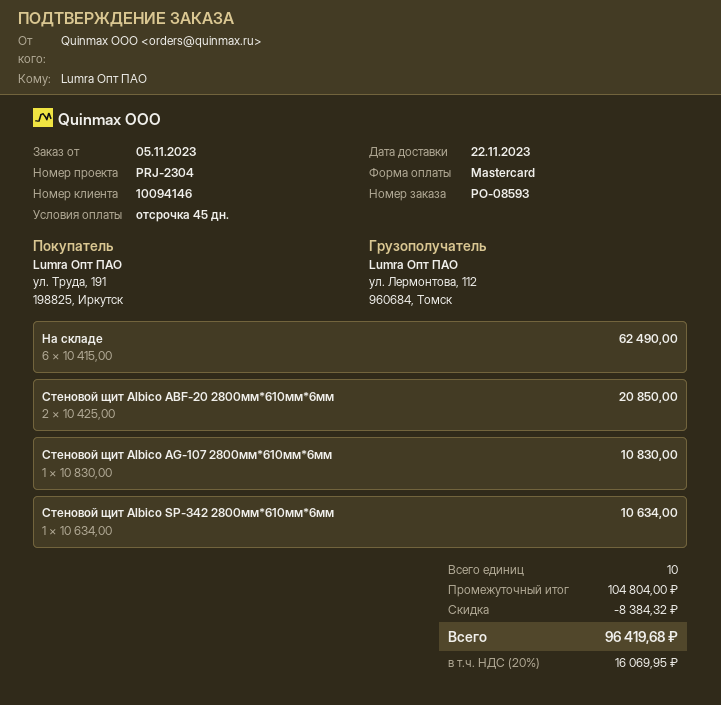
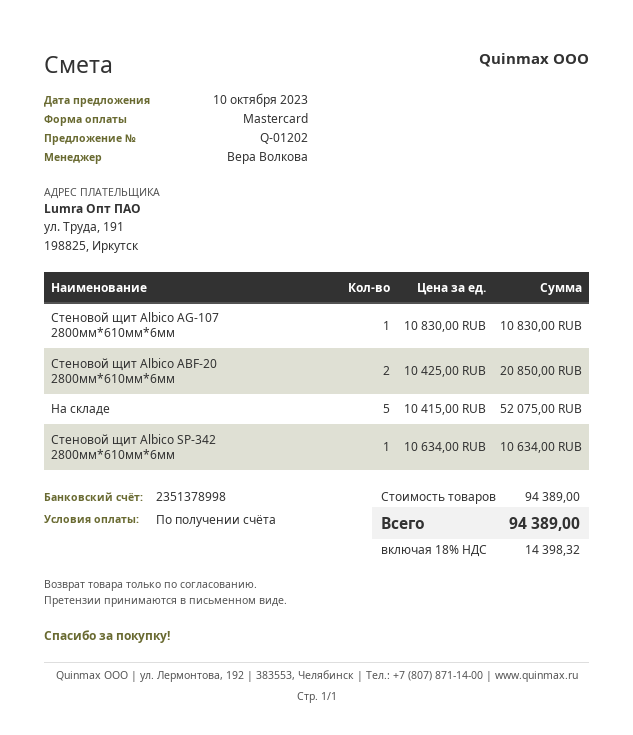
payment terms: 45 days -> on receipt
На складе: 6 x 10415.00 = 62490.00 -> 5 x 10415.00 = 52075.00
subtotal: 104804.00 -> 94389.00
discount: 8384.32 -> none
tax: 20% = 16069.95 -> 18% = 14398.32
total: 96419.68 -> 94389.00

